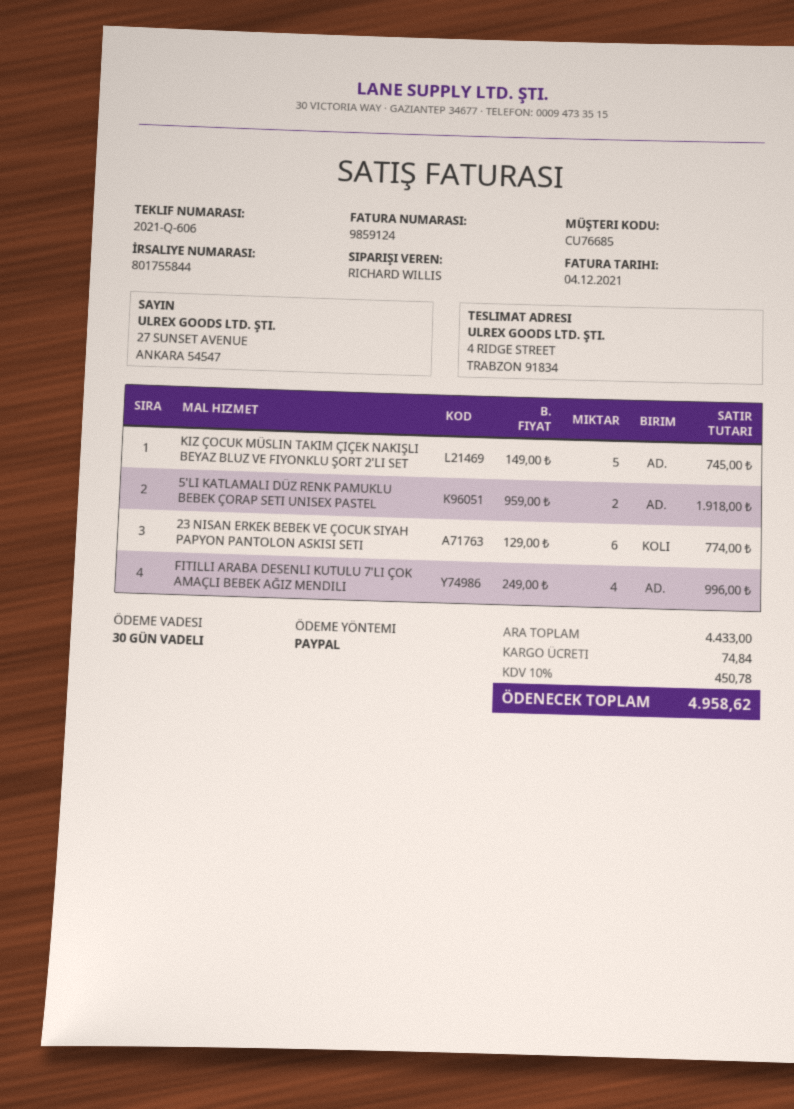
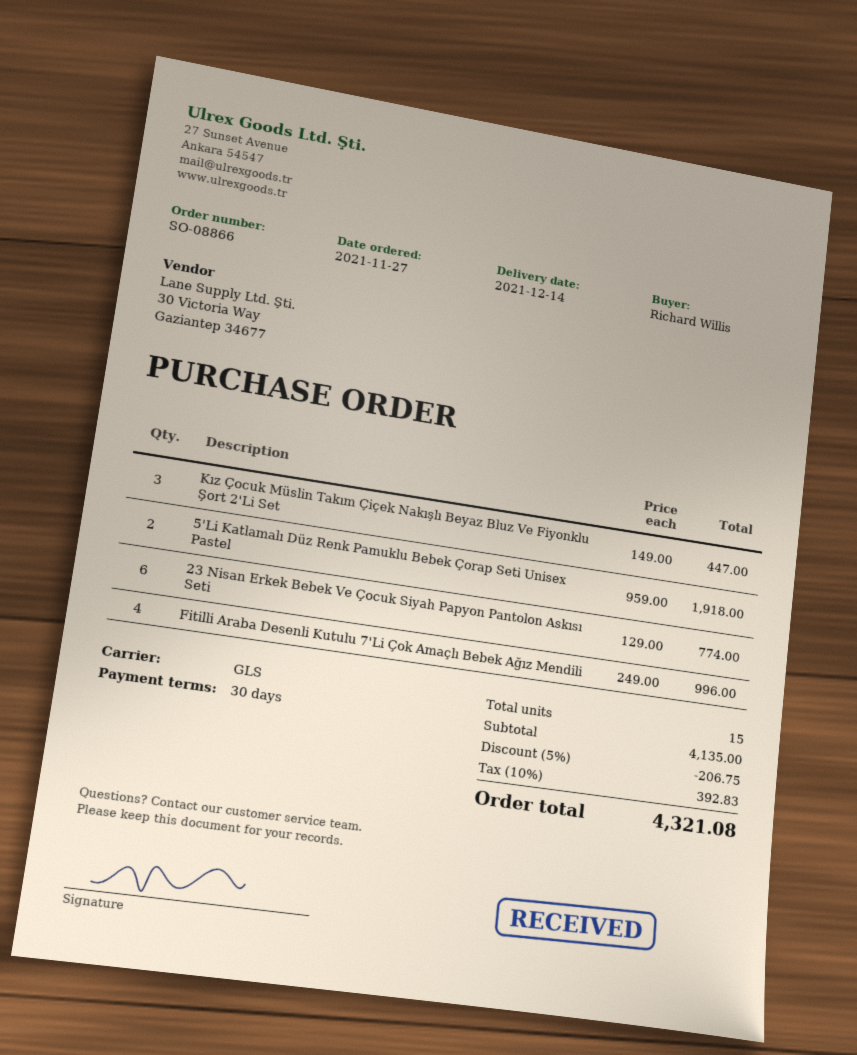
KIZ ÇOCUK MÜSLIN TAKIM ÇIÇEK NAKIŞLI BEYAZ BLUZ VE FIYONKLU ŞORT 2'LI SET: 5 x 149.00 = 745.00 -> 3 x 149.00 = 447.00
subtotal: 4433.00 -> 4135.00
discount: none -> 5% = 206.75
shipping: 74.84 -> none
tax: 10% = 450.78 -> 10% = 392.83
total: 4958.62 -> 4321.08

